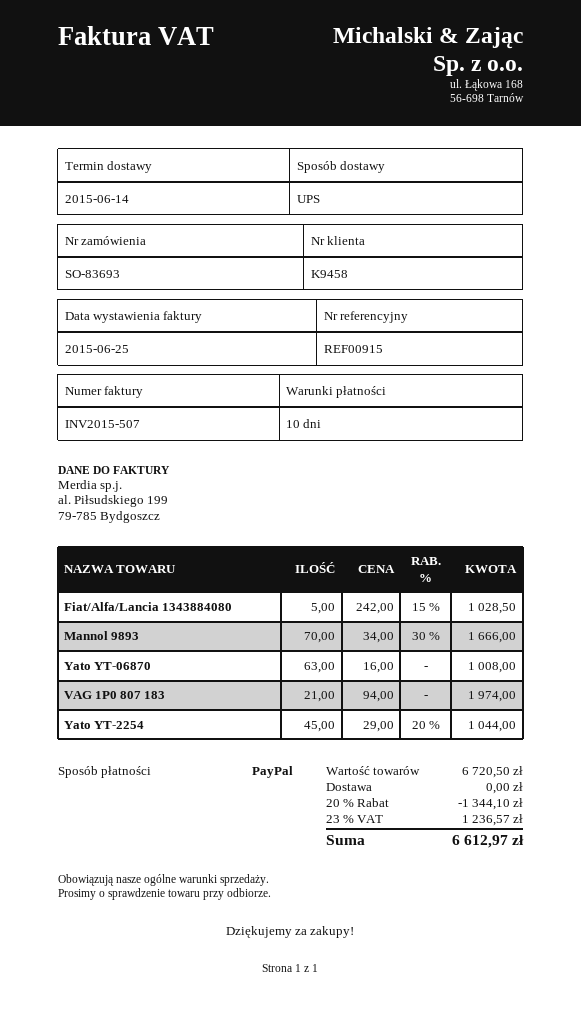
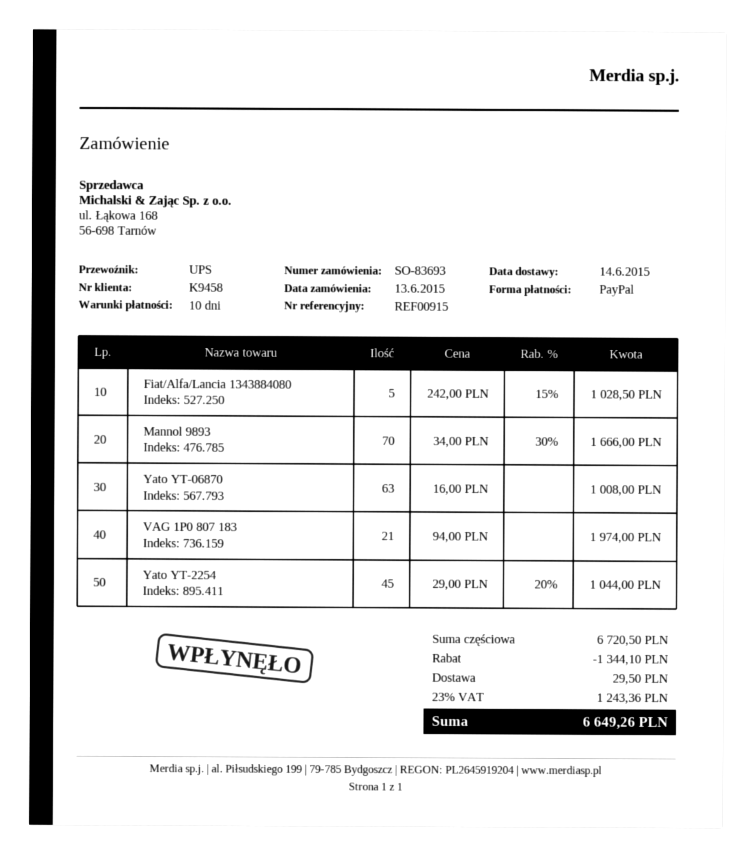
shipping: 0.00 -> 29.50
tax: 23% = 1236.57 -> 23% = 1243.36
total: 6612.97 -> 6649.26

